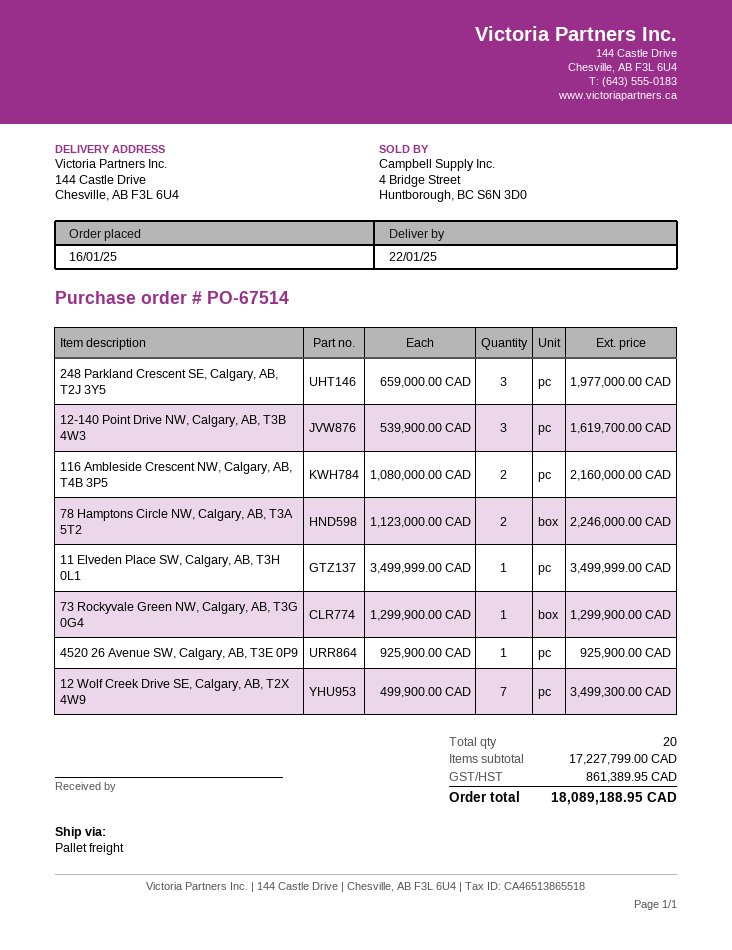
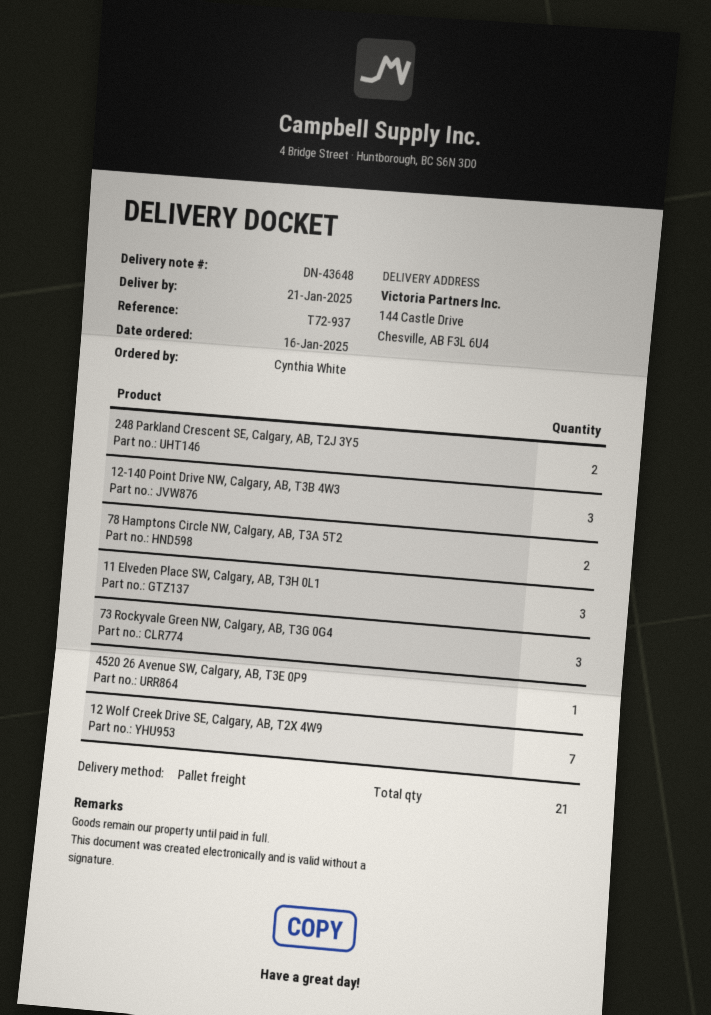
delivery date: 2025-01-22 -> 2025-01-21
248 Parkland Crescent SE, Calgary, AB, T2J 3Y5: 3 -> 2
116 Ambleside Crescent NW, Calgary, AB, T4B 3P5: 2 -> none
11 Elveden Place SW, Calgary, AB, T3H 0L1: 1 -> 3
73 Rockyvale Green NW, Calgary, AB, T3G 0G4: 1 -> 3
total quantity: 20 -> 21

